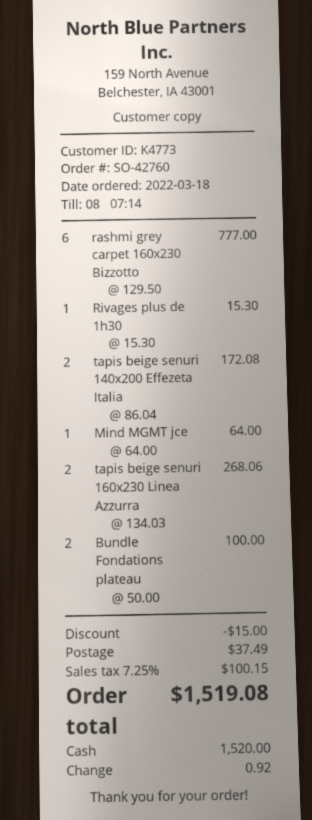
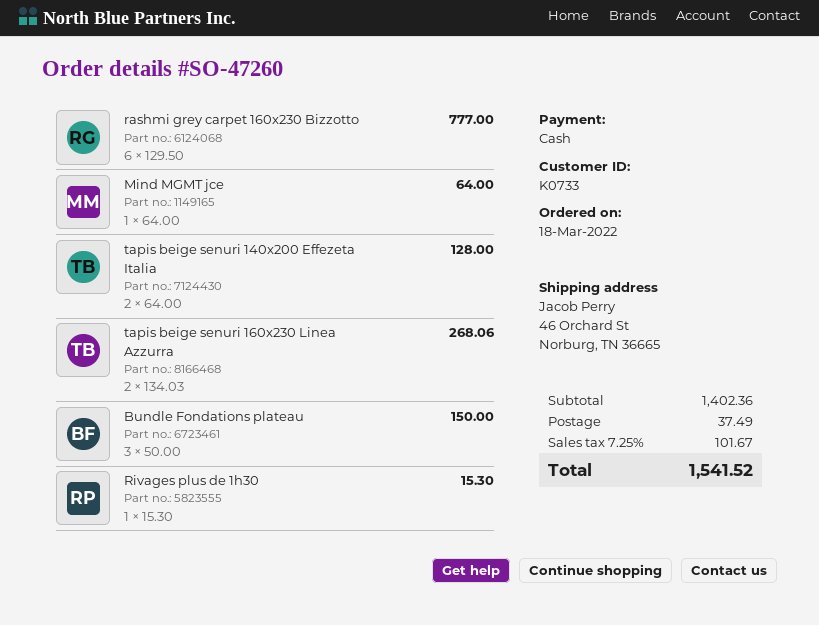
order number: SO-42760 -> SO-47260
customer number: K4773 -> K0733
tapis beige senuri 140x200 Effezeta Italia: 2 x 86.04 = 172.08 -> 2 x 64.00 = 128.00
Bundle Fondations plateau: 2 x 50.00 = 100.00 -> 3 x 50.00 = 150.00
discount: 15.00 -> none
tax: 7.25% = 100.15 -> 7.25% = 101.67
total: 1519.08 -> 1541.52

